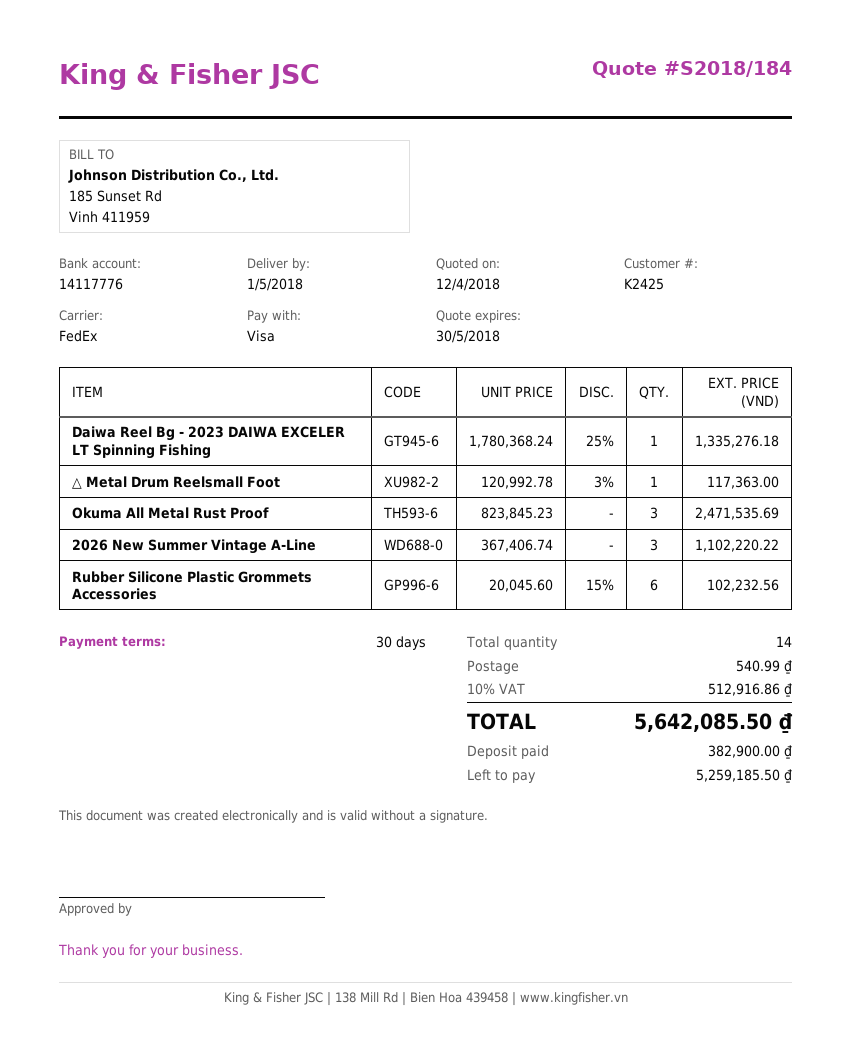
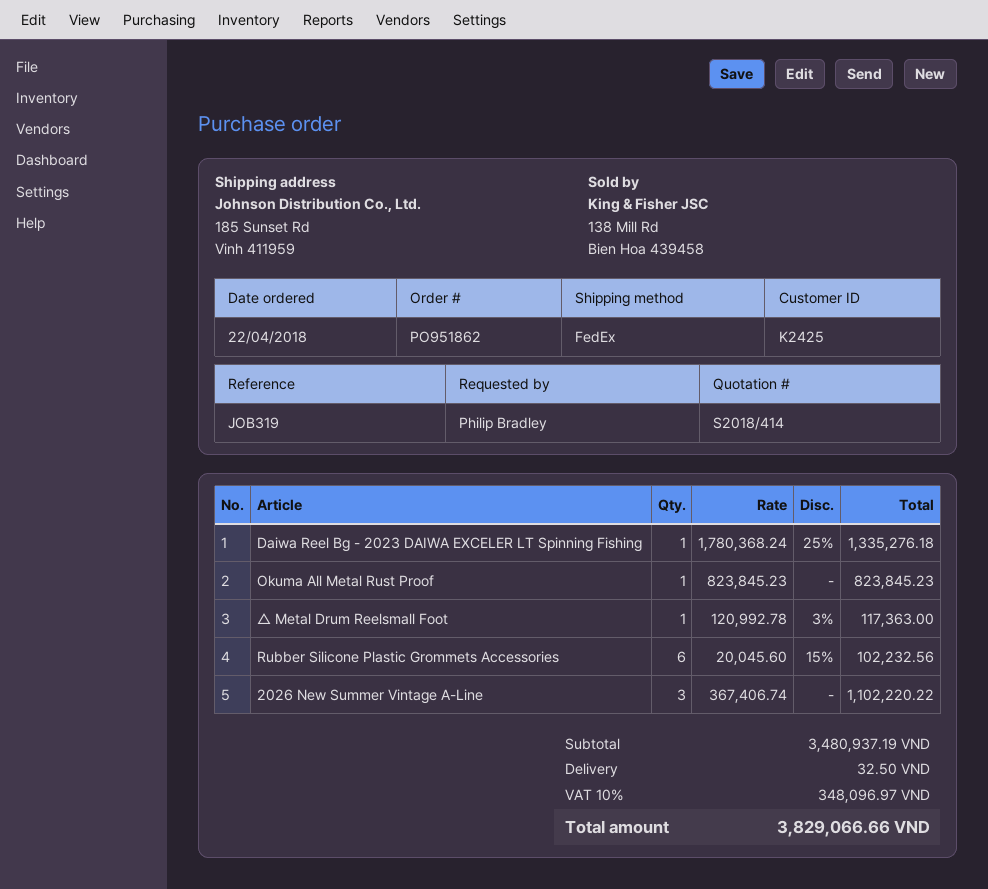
quote number: S2018/184 -> S2018/414
Okuma All Metal Rust Proof: 3 x 823845.23 = 2471535.69 -> 1 x 823845.23 = 823845.23
shipping: 540.99 -> 32.50
tax: 10% = 512916.86 -> 10% = 348096.97
total: 5642085.50 -> 3829066.66

